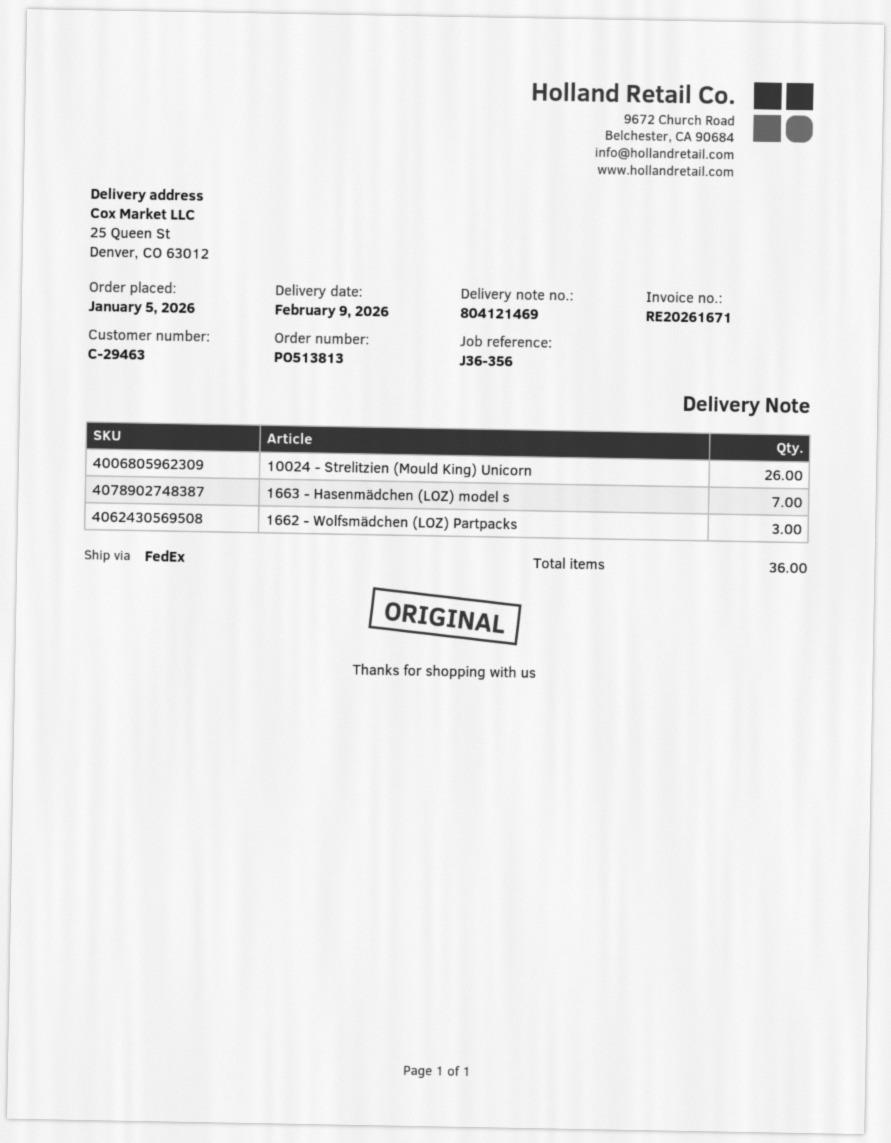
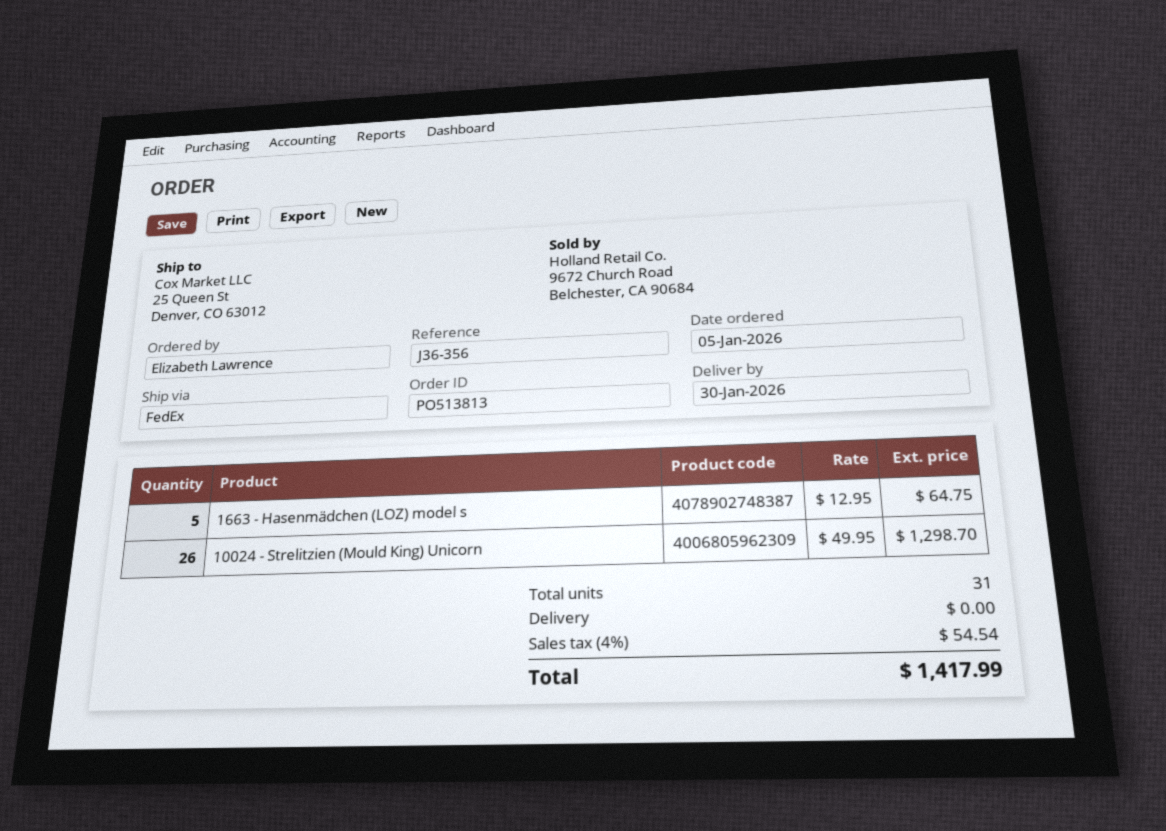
delivery date: 2026-02-09 -> 2026-01-30
1663 - Hasenmädchen (LOZ) model s: 7 -> 5
1662 - Wolfsmädchen (LOZ) Partpacks: 3 -> none
total quantity: 36 -> 31

